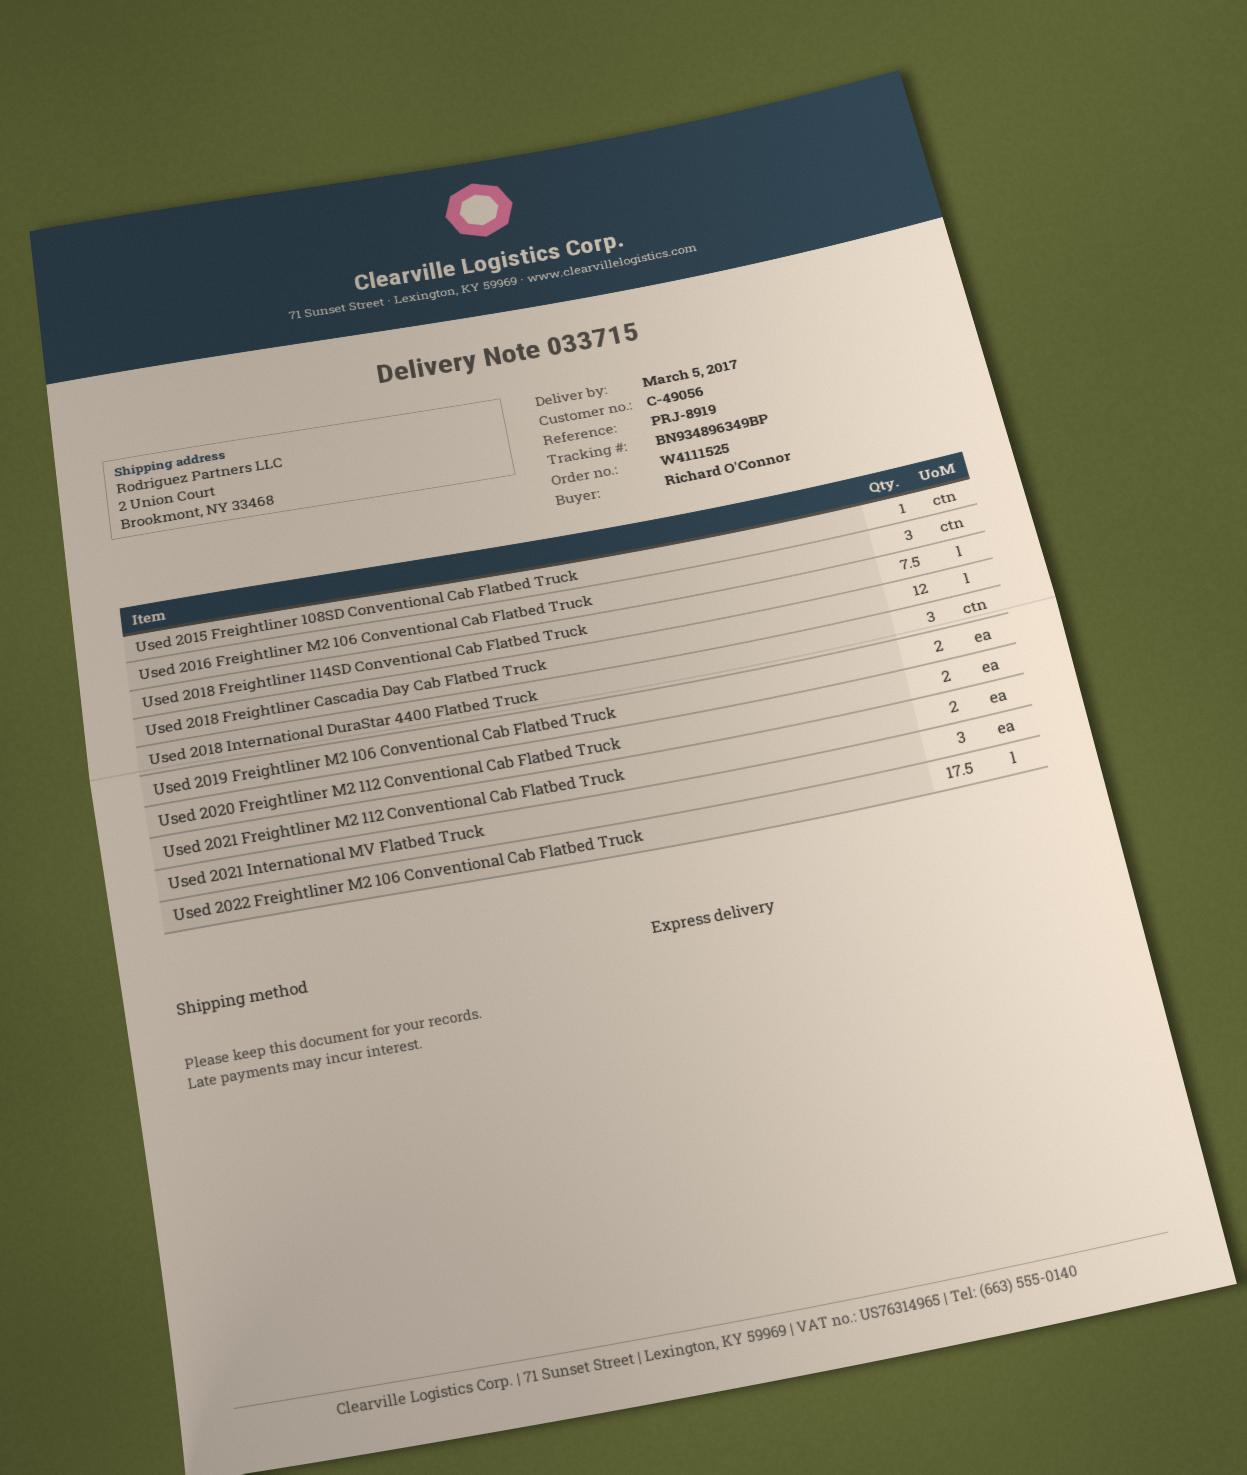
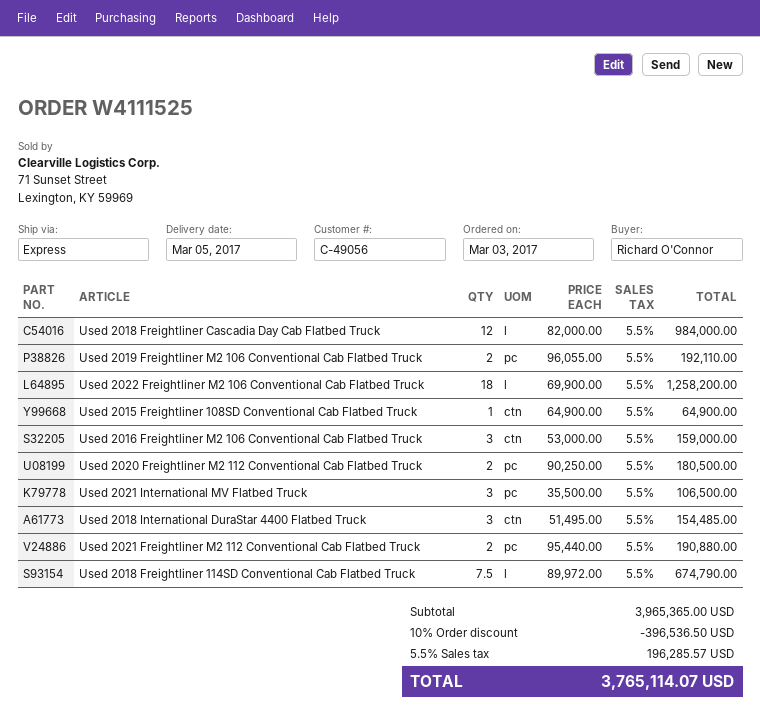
Used 2022 Freightliner M2 106 Conventional Cab Flatbed Truck: 17.5 -> 18

